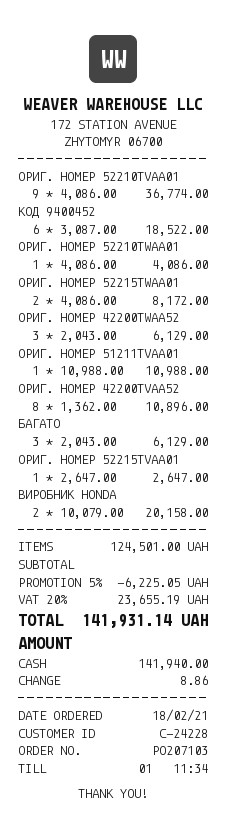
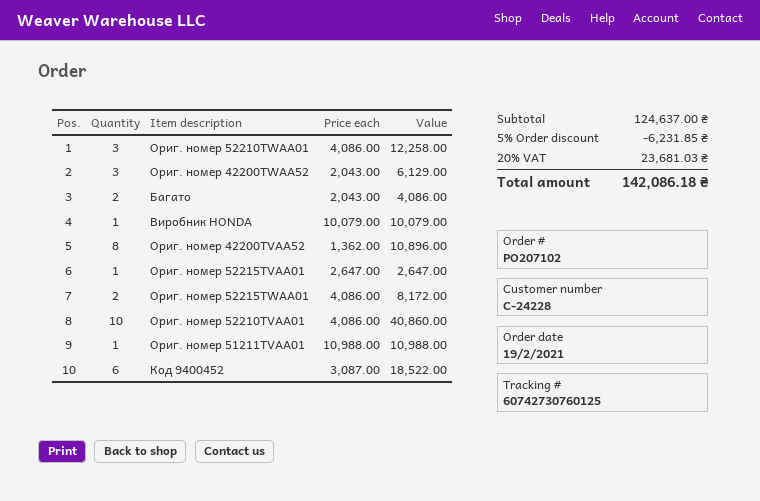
order number: PO207103 -> PO207102
order date: 2021-02-18 -> 2021-02-19
ОРИГ. НОМЕР 52210TVAA01: 9 x 4086.00 = 36774.00 -> 10 x 4086.00 = 40860.00
ОРИГ. НОМЕР 52210TWAA01: 1 x 4086.00 = 4086.00 -> 3 x 4086.00 = 12258.00
БАГАТО: 3 x 2043.00 = 6129.00 -> 2 x 2043.00 = 4086.00
ВИРОБНИК HONDA: 2 x 10079.00 = 20158.00 -> 1 x 10079.00 = 10079.00
subtotal: 124501.00 -> 124637.00
discount: 5% = 6225.05 -> 5% = 6231.85
tax: 20% = 23655.19 -> 20% = 23681.03
total: 141931.14 -> 142086.18

